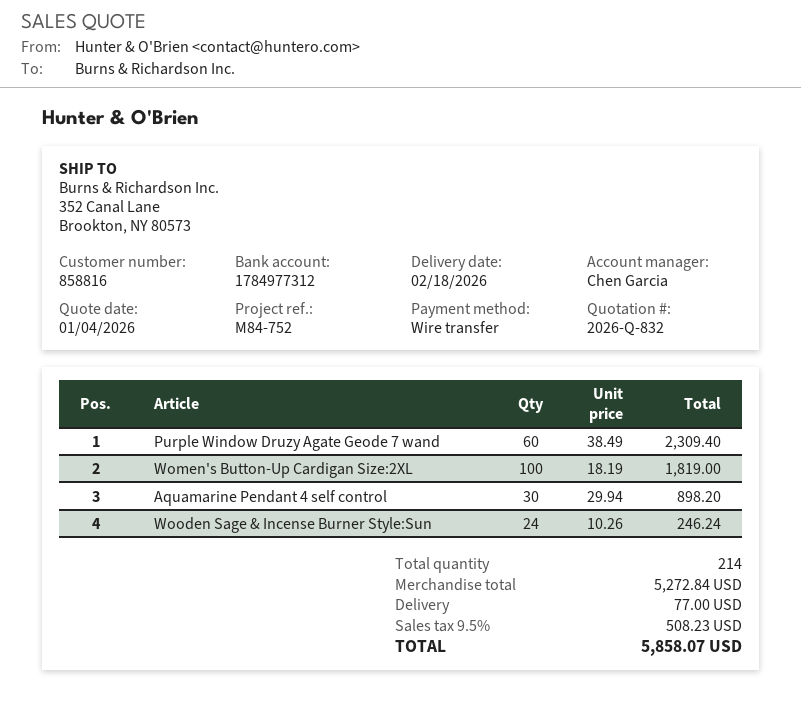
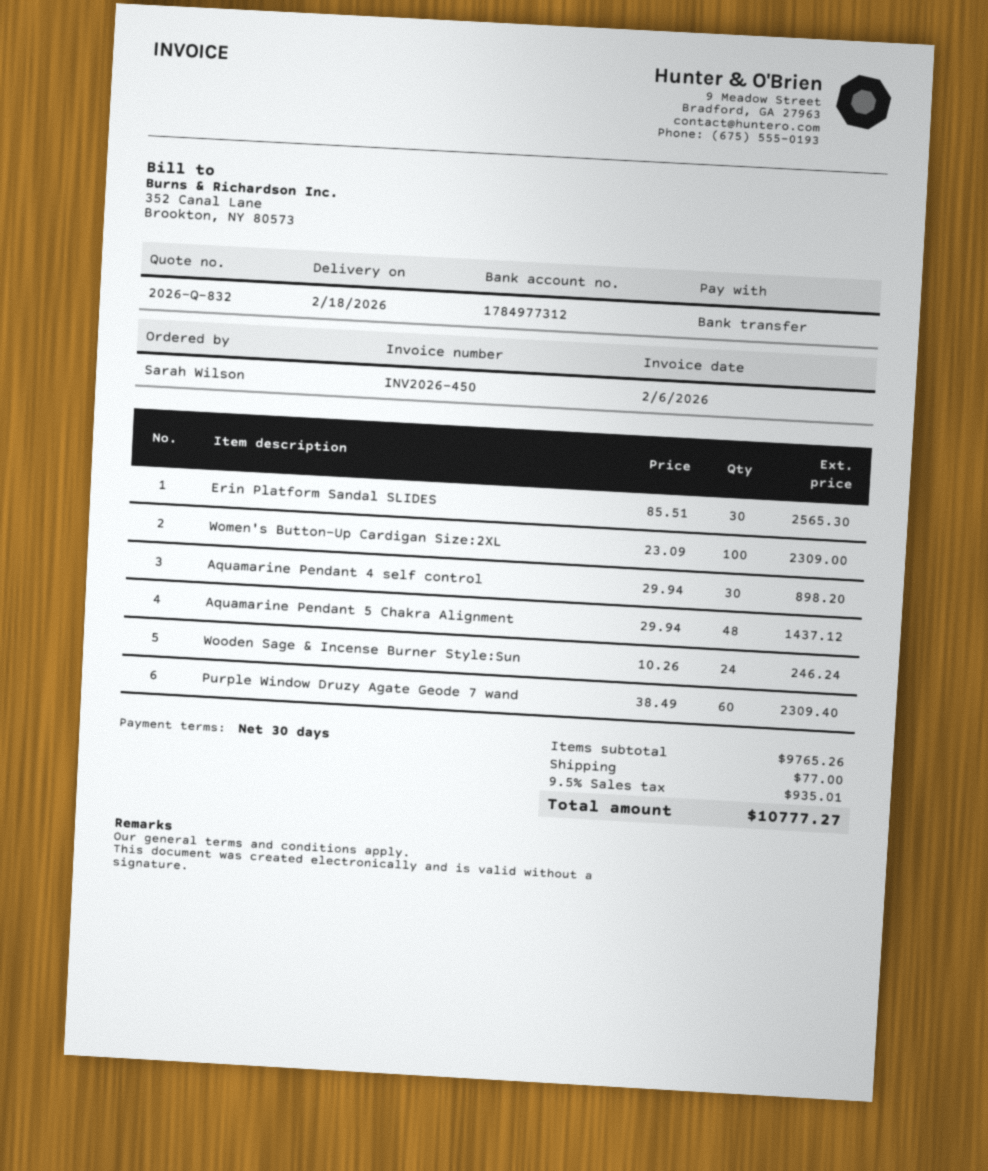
Women's Button-Up Cardigan Size:2XL: 100 x 18.19 = 1819.00 -> 100 x 23.09 = 2309.00
Erin Platform Sandal SLIDES: none -> 30 x 85.51 = 2565.30
Aquamarine Pendant 5 Chakra Alignment: none -> 48 x 29.94 = 1437.12
subtotal: 5272.84 -> 9765.26
tax: 9.5% = 508.23 -> 9.5% = 935.01
total: 5858.07 -> 10777.27

